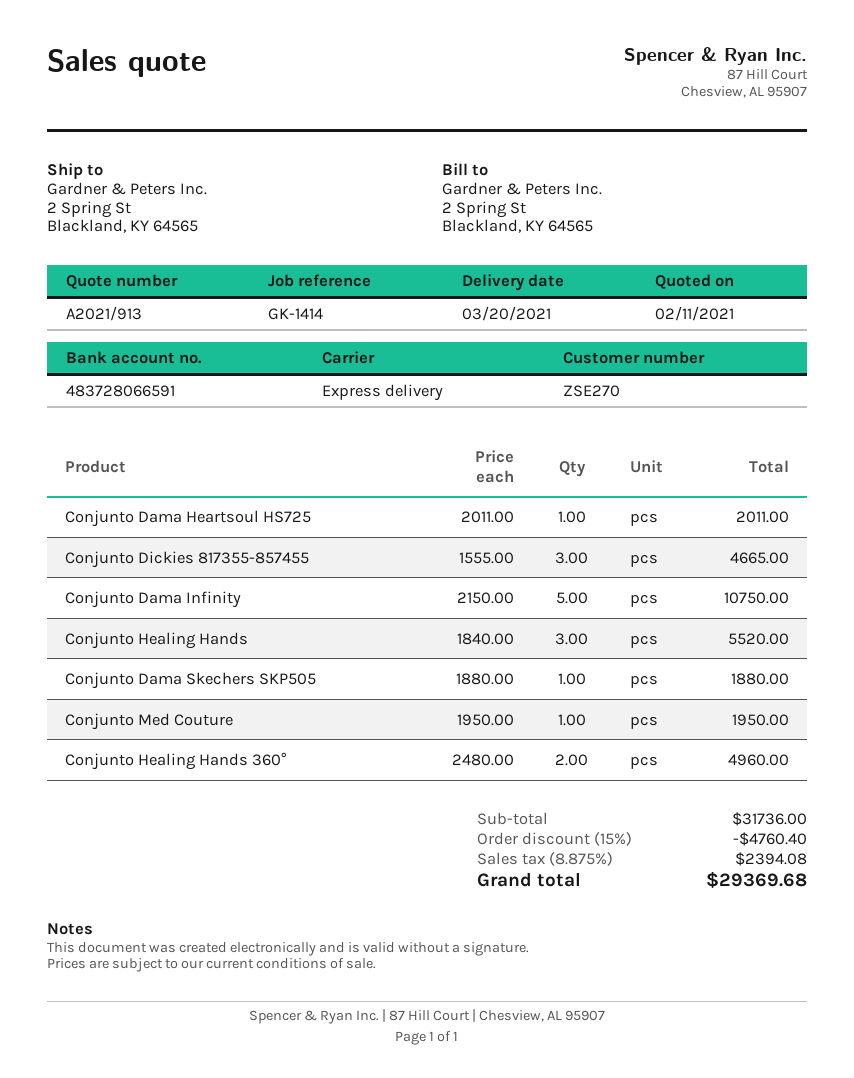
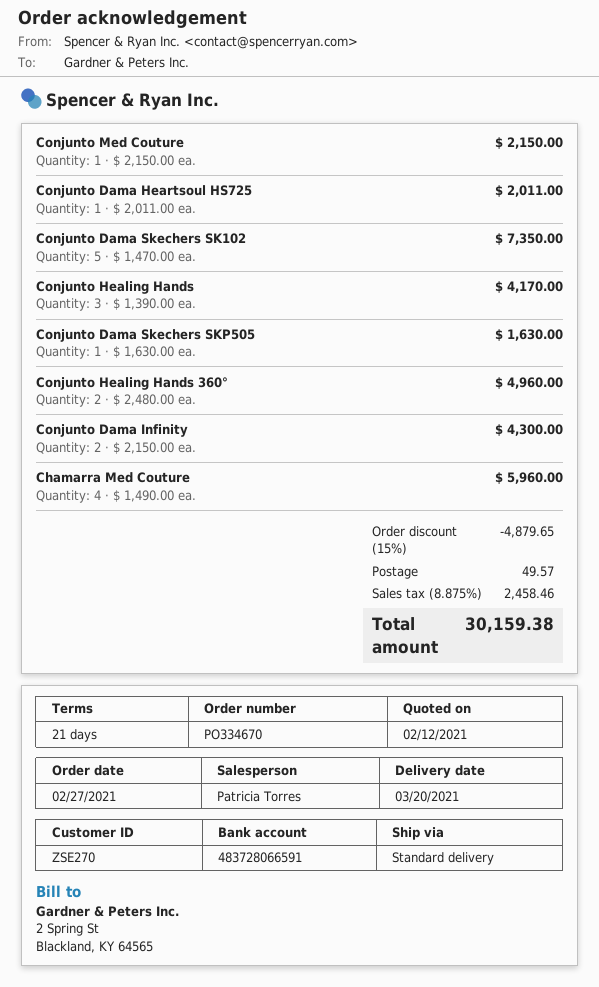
quote date: 2021-02-11 -> 2021-02-12
shipping method: express -> standard
Conjunto Dickies 817355-857455: 3 x 1555.00 = 4665.00 -> none
Conjunto Dama Infinity: 5 x 2150.00 = 10750.00 -> 2 x 2150.00 = 4300.00
Conjunto Healing Hands: 3 x 1840.00 = 5520.00 -> 3 x 1390.00 = 4170.00
Conjunto Dama Skechers SKP505: 1 x 1880.00 = 1880.00 -> 1 x 1630.00 = 1630.00
Conjunto Med Couture: 1 x 1950.00 = 1950.00 -> 1 x 2150.00 = 2150.00
Conjunto Dama Skechers SK102: none -> 5 x 1470.00 = 7350.00
Chamarra Med Couture: none -> 4 x 1490.00 = 5960.00
discount: 15% = 4760.40 -> 15% = 4879.65
shipping: none -> 49.57
tax: 8.875% = 2394.08 -> 8.875% = 2458.46
total: 29369.68 -> 30159.38

